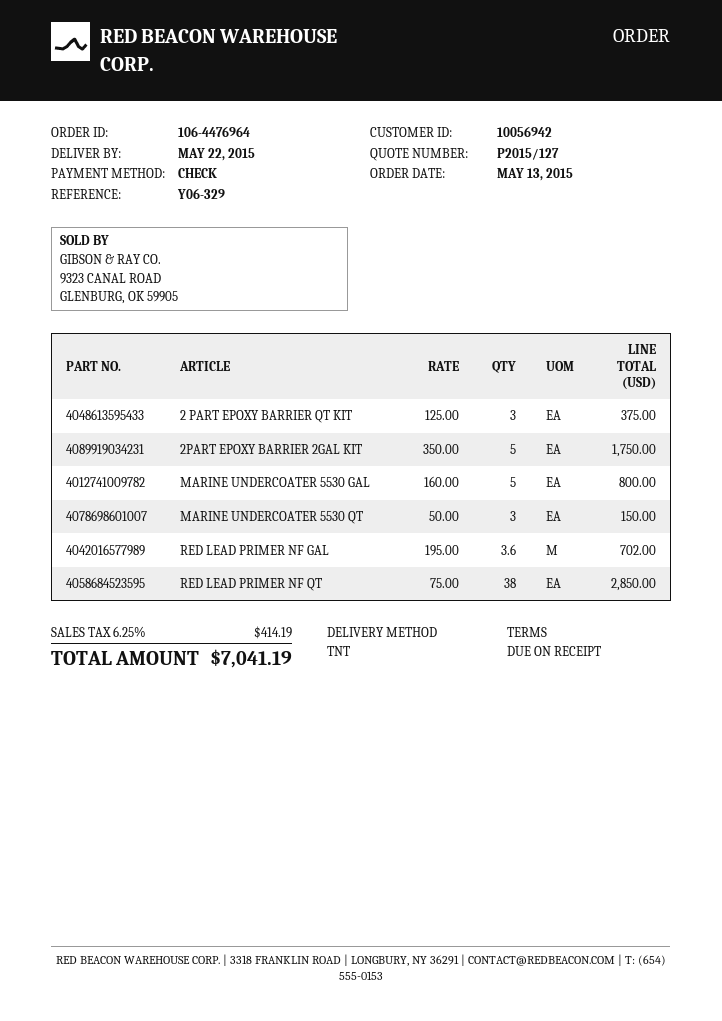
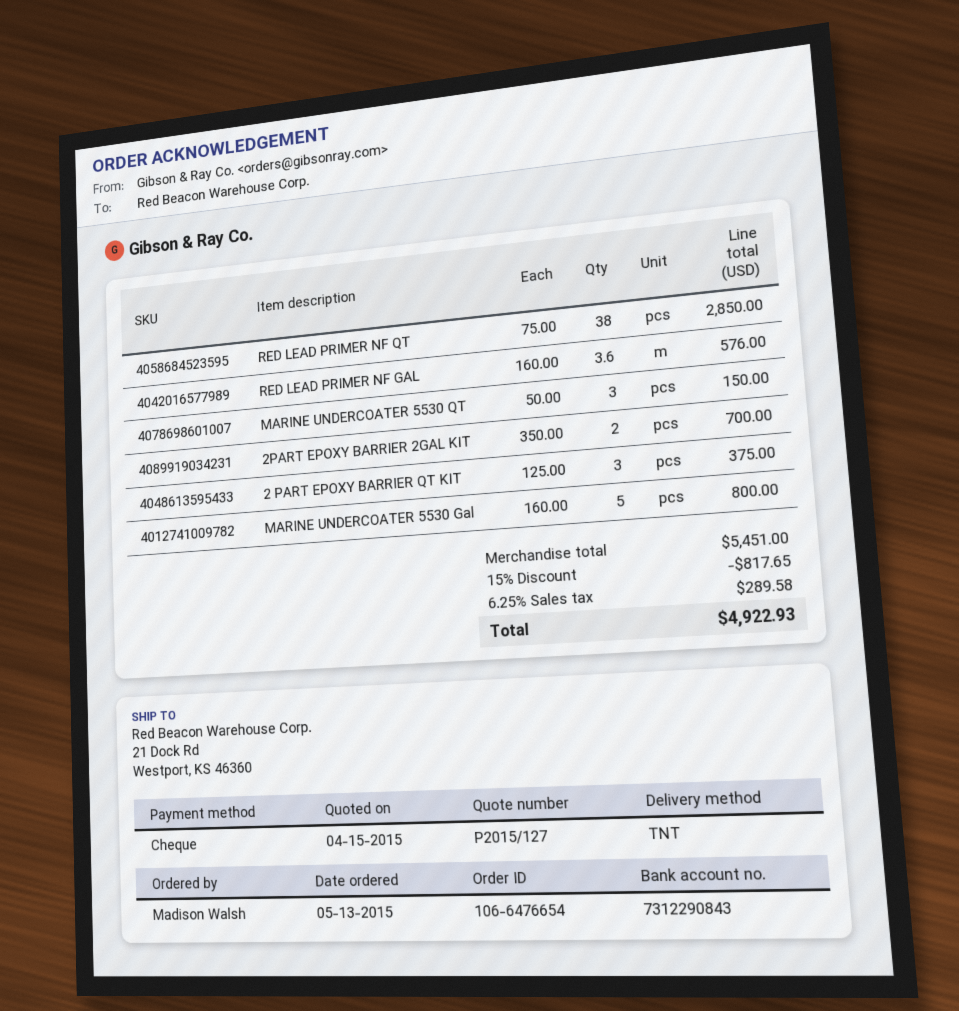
order number: 106-4476964 -> 106-6476654
2PART EPOXY BARRIER 2GAL KIT: 5 x 350.00 = 1750.00 -> 2 x 350.00 = 700.00
RED LEAD PRIMER NF GAL: 3.6 x 195.00 = 702.00 -> 3.6 x 160.00 = 576.00
discount: none -> 15% = 817.65
tax: 6.25% = 414.19 -> 6.25% = 289.58
total: 7041.19 -> 4922.93

